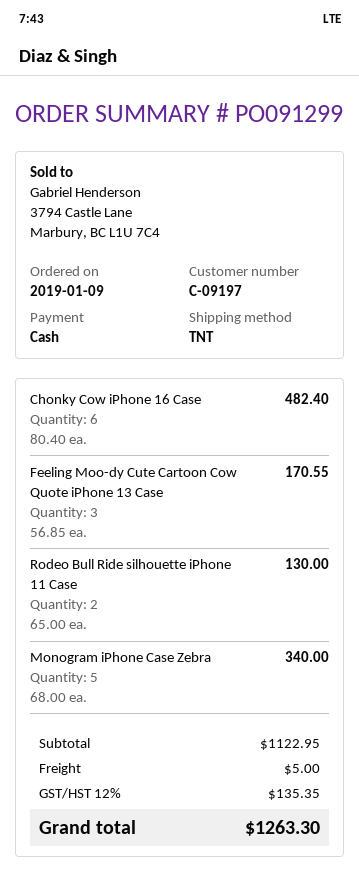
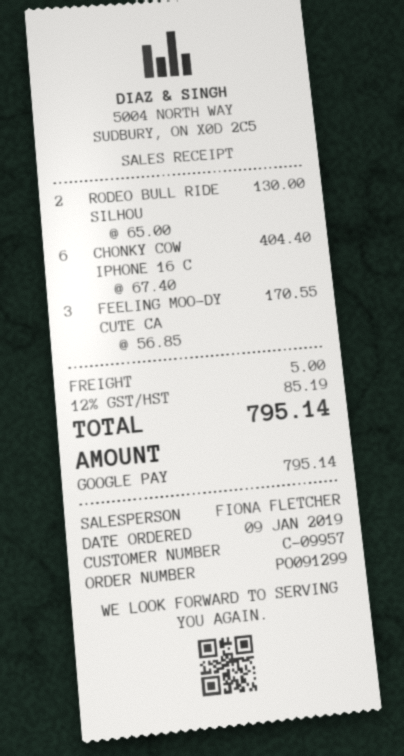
customer number: C-09197 -> C-09957
payment method: cash -> Google Pay
Chonky Cow iPhone 16 Case: 6 x 80.40 = 482.40 -> 6 x 67.40 = 404.40
Monogram iPhone Case Zebra: 5 x 68.00 = 340.00 -> none
tax: 12% = 135.35 -> 12% = 85.19
total: 1263.30 -> 795.14

